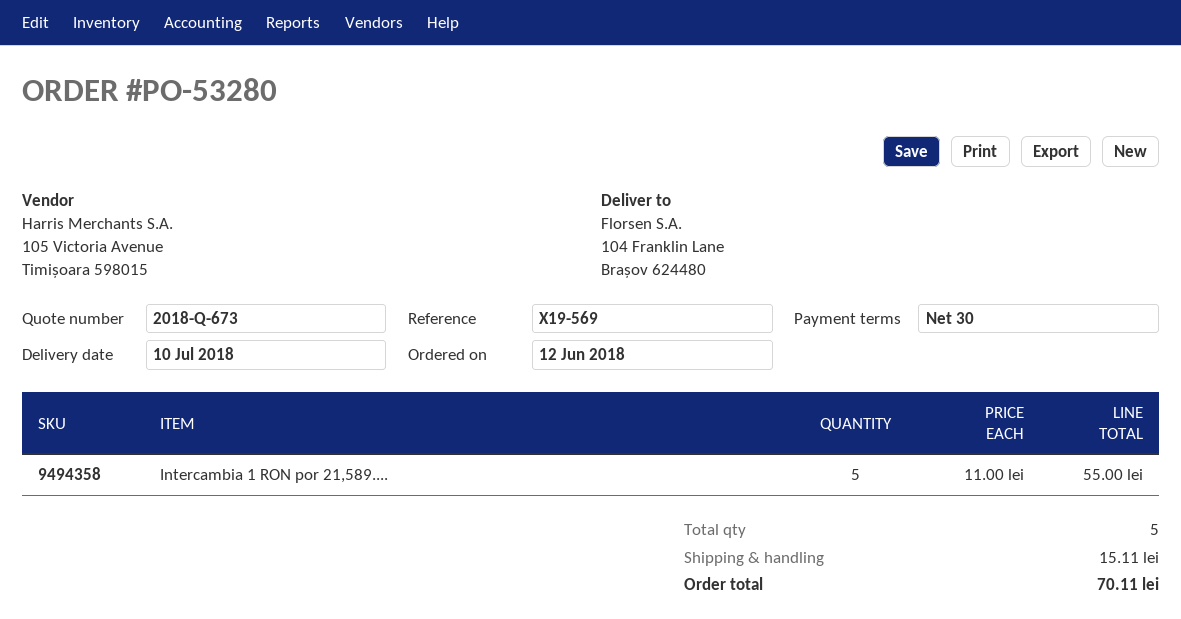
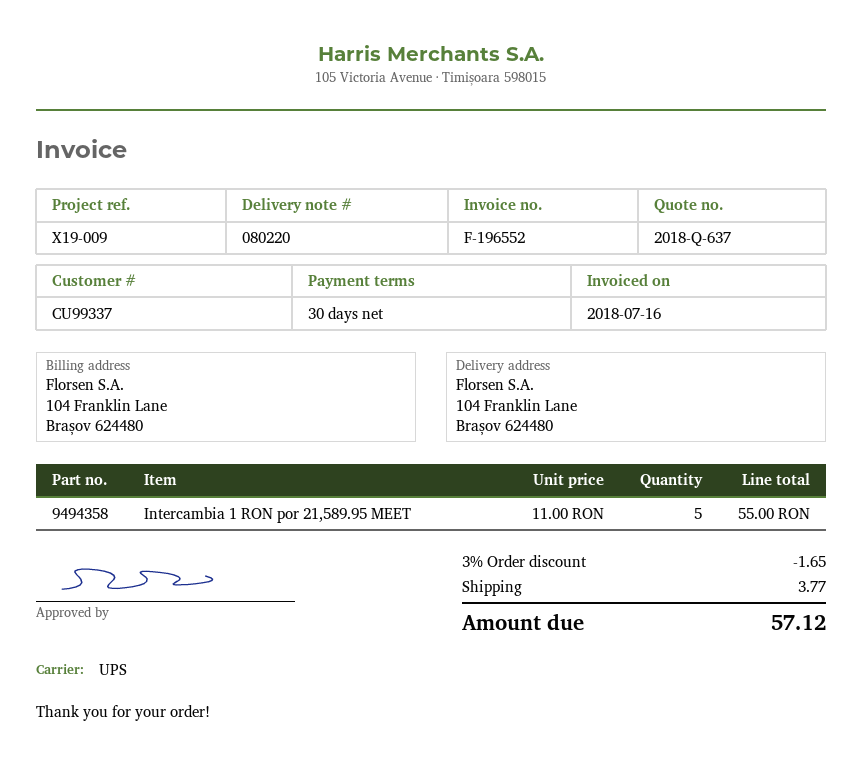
quote number: 2018-Q-673 -> 2018-Q-637
reference: X19-569 -> X19-009
discount: none -> 3% = 1.65
shipping: 15.11 -> 3.77
total: 70.11 -> 57.12

